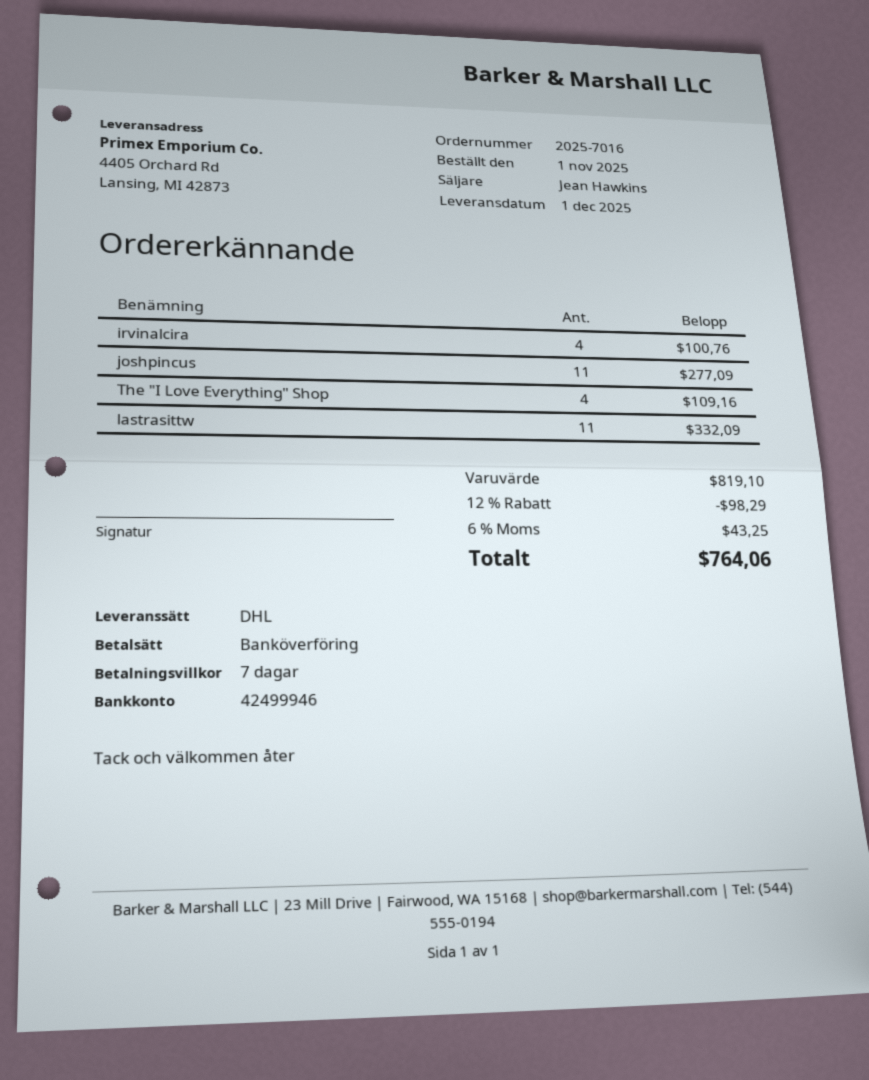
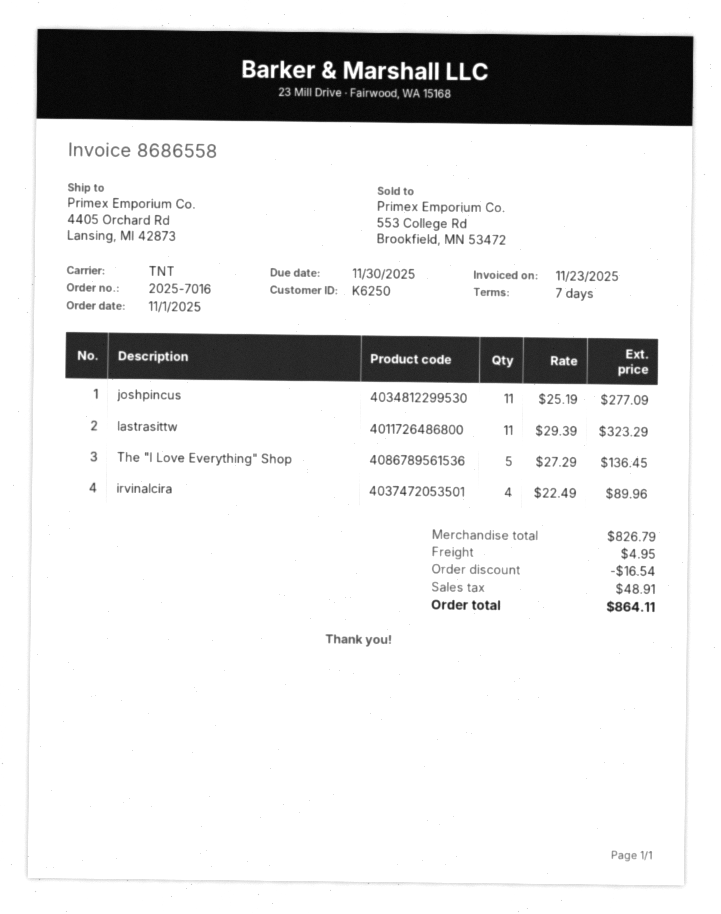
shipping method: DHL -> TNT
irvinalcira: 4 for 100.76 -> 4 for 89.96
The "I Love Everything" Shop: 4 for 109.16 -> 5 for 136.45
lastrasittw: 11 for 332.09 -> 11 for 323.29
subtotal: 819.10 -> 826.79
discount: 98.29 -> 16.54
shipping: none -> 4.95
tax: 43.25 -> 48.91
total: 764.06 -> 864.11

